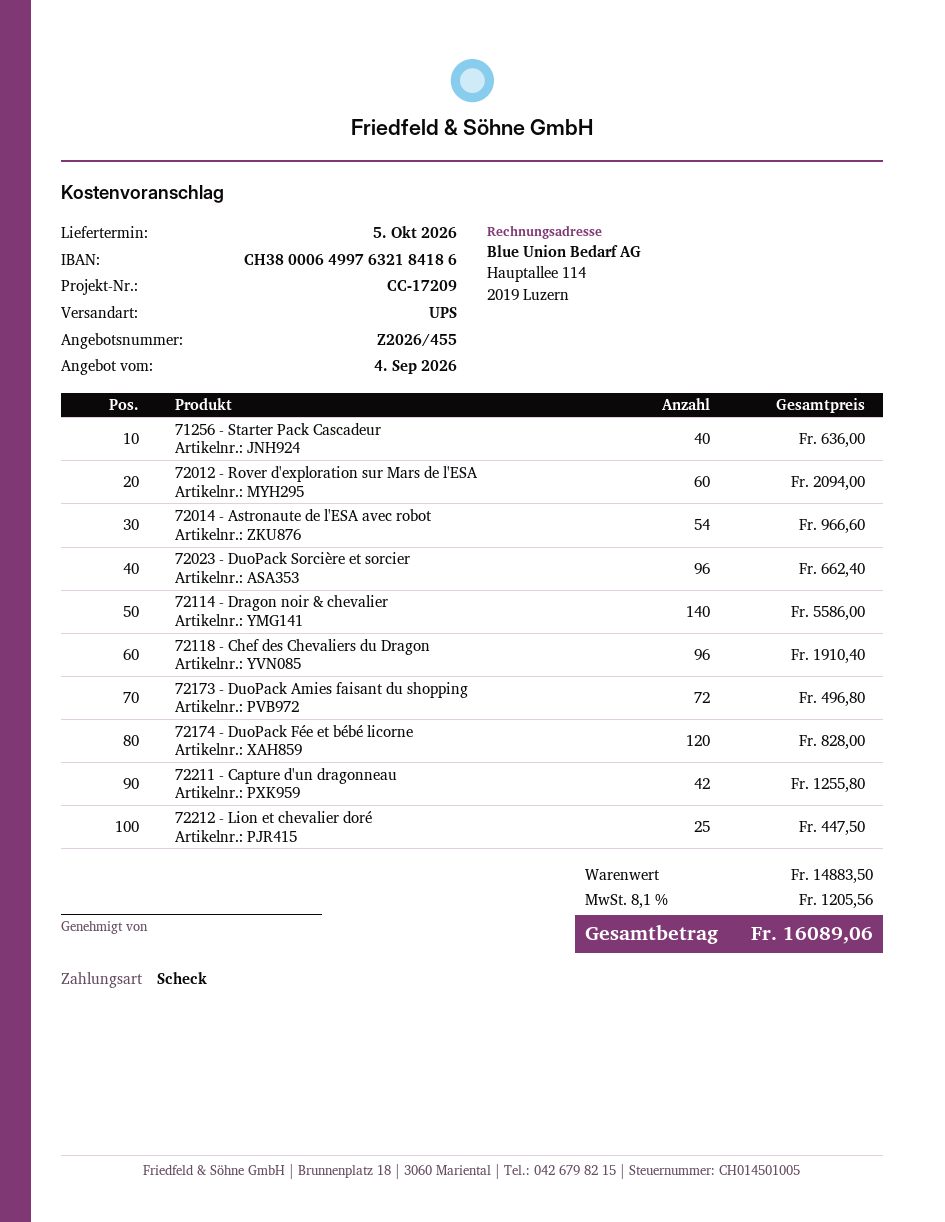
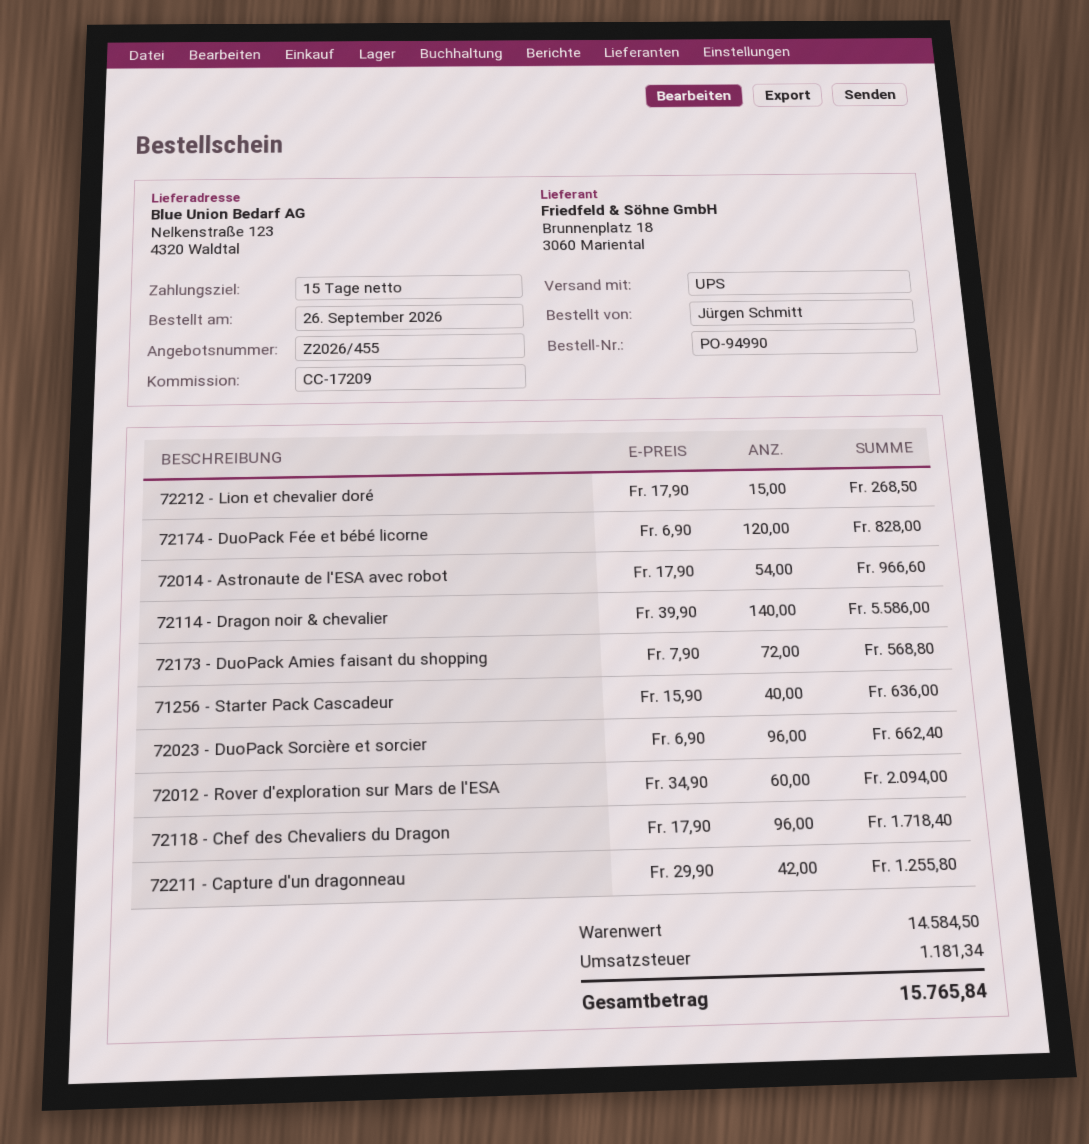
72118 - Chef des Chevaliers du Dragon: 96 for 1910.40 -> 96 for 1718.40
72173 - DuoPack Amies faisant du shopping: 72 for 496.80 -> 72 for 568.80
72212 - Lion et chevalier doré: 25 for 447.50 -> 15 for 268.50
subtotal: 14883.50 -> 14584.50
tax: 1205.56 -> 1181.34
total: 16089.06 -> 15765.84

